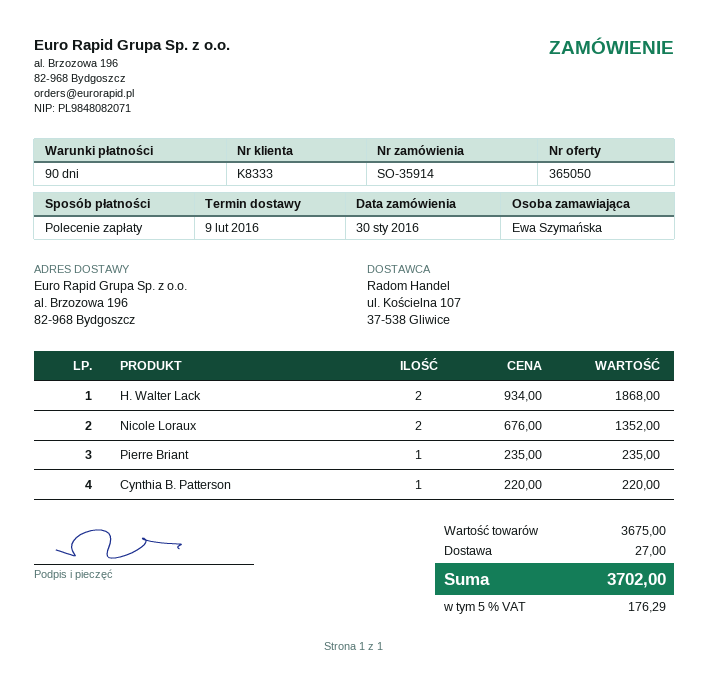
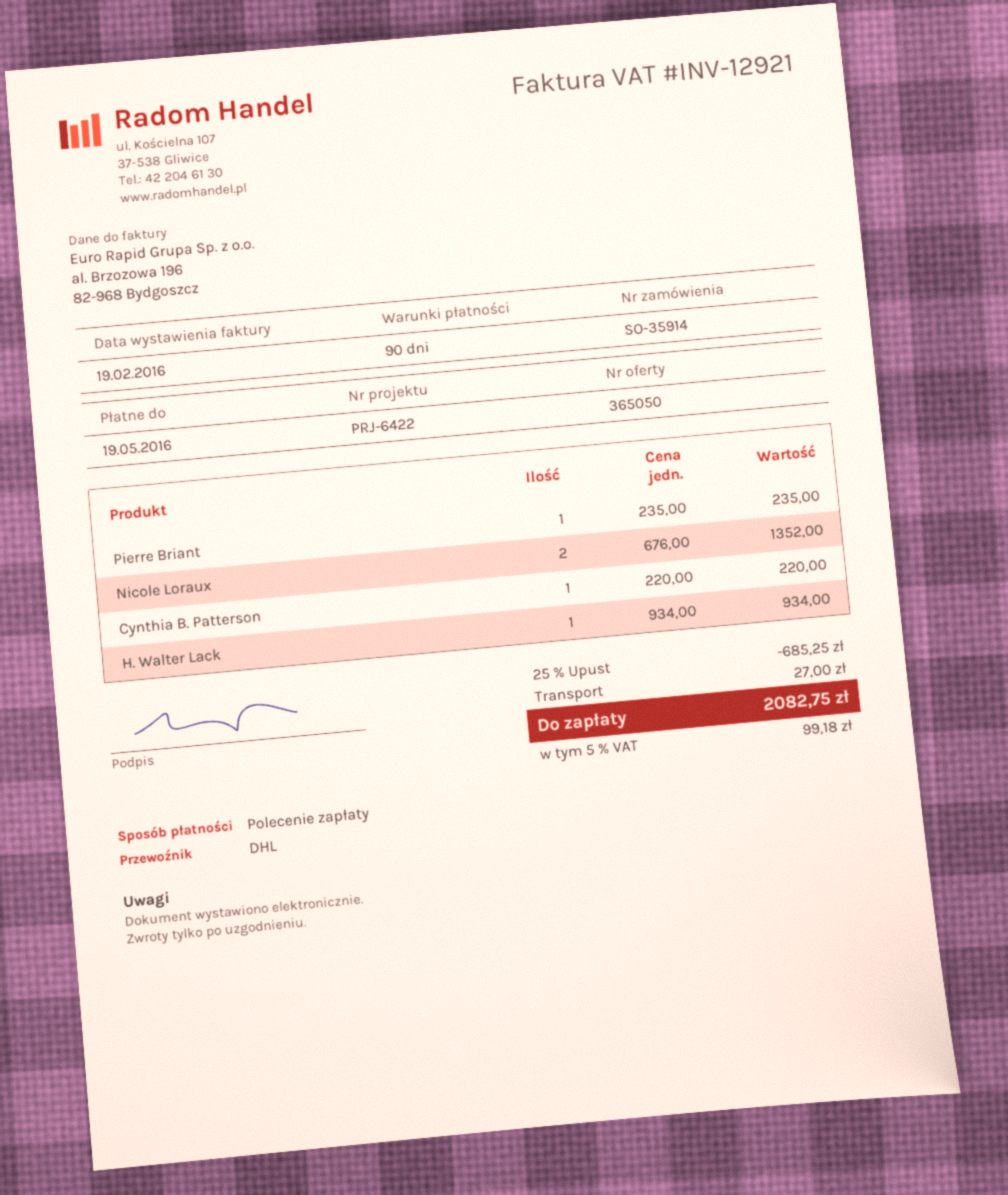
H. Walter Lack: 2 x 934.00 = 1868.00 -> 1 x 934.00 = 934.00
discount: none -> 25% = 685.25
tax: 5% = 176.29 -> 5% = 99.18
total: 3702.00 -> 2082.75

